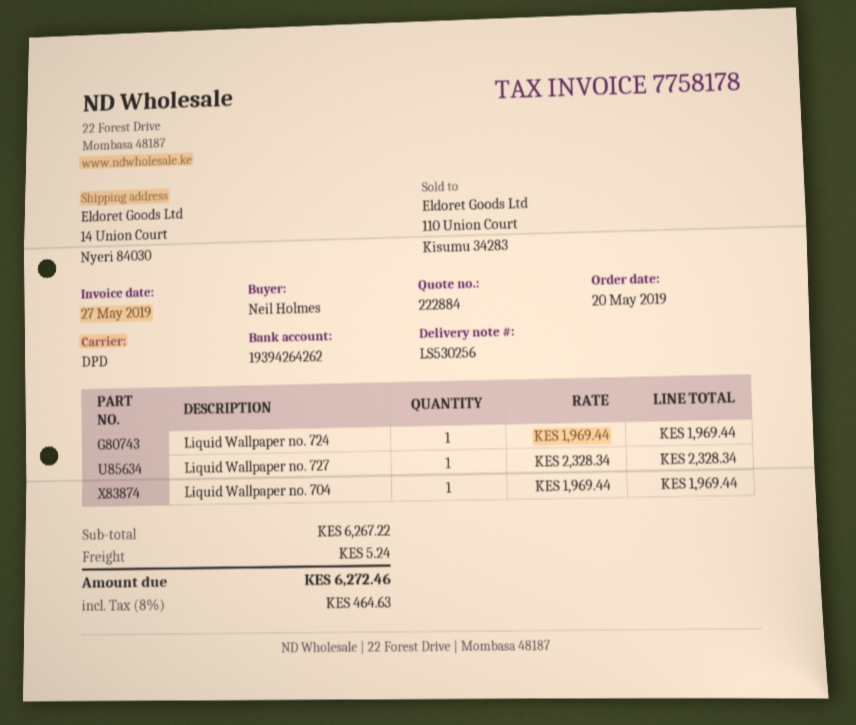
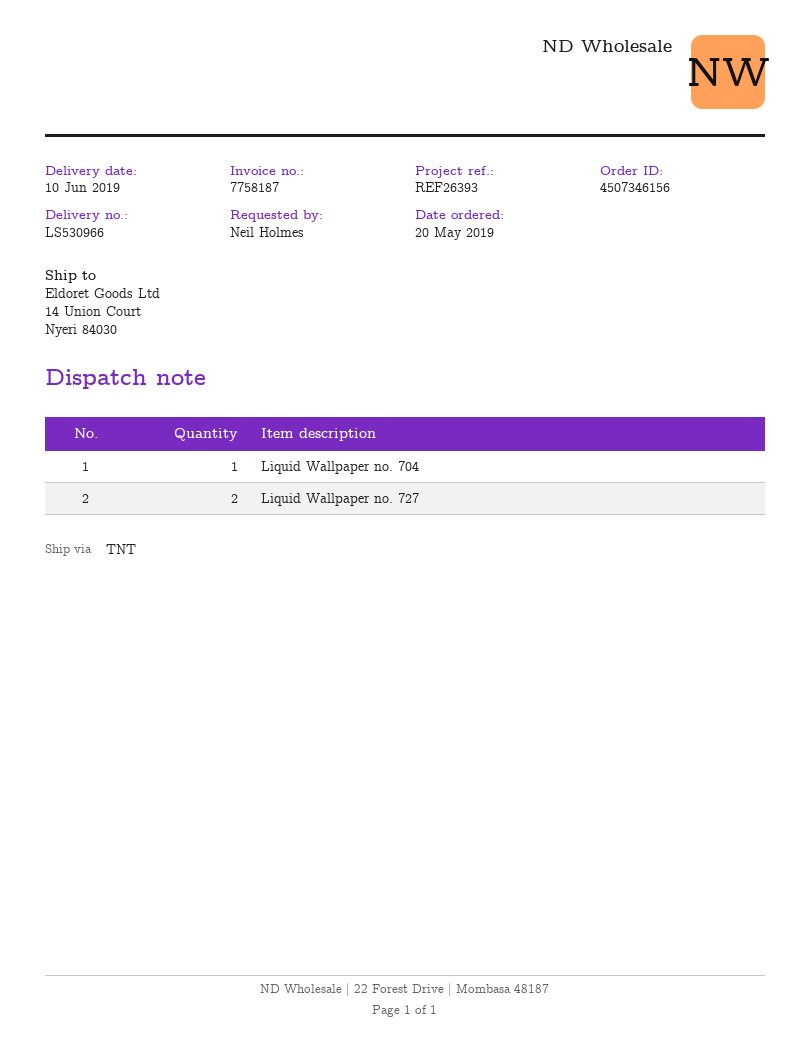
delivery note number: LS530256 -> LS530966
invoice number: 7758178 -> 7758187
shipping method: DPD -> TNT
Liquid Wallpaper no. 724: 1 -> none
Liquid Wallpaper no. 727: 1 -> 2

